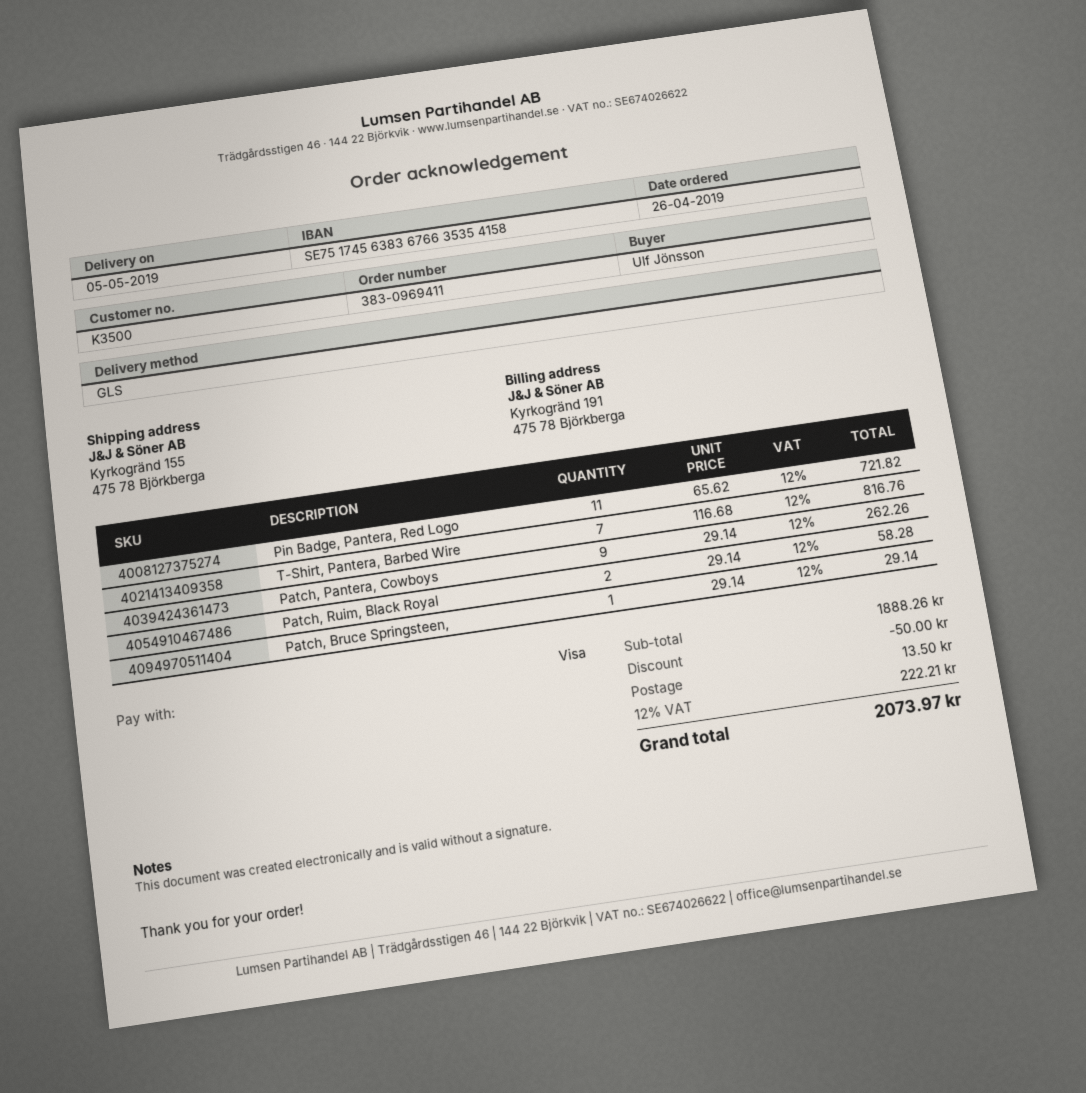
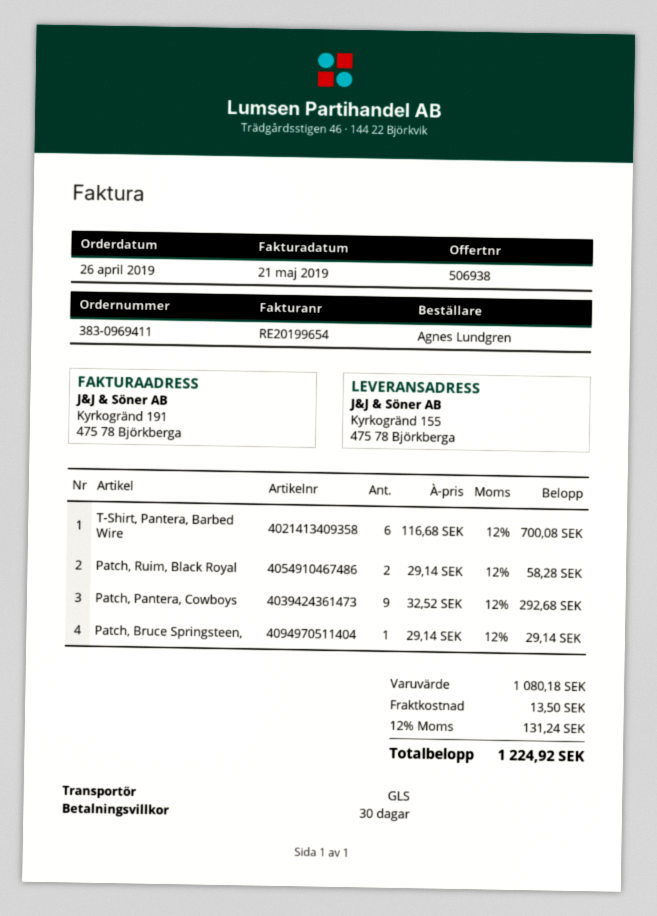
ordered by: Ulf Jönsson -> Agnes Lundgren
Pin Badge, Pantera, Red Logo: 11 x 65.62 = 721.82 -> none
T-Shirt, Pantera, Barbed Wire: 7 x 116.68 = 816.76 -> 6 x 116.68 = 700.08
Patch, Pantera, Cowboys: 9 x 29.14 = 262.26 -> 9 x 32.52 = 292.68
subtotal: 1888.26 -> 1080.18
discount: 50.00 -> none
tax: 12% = 222.21 -> 12% = 131.24
total: 2073.97 -> 1224.92

